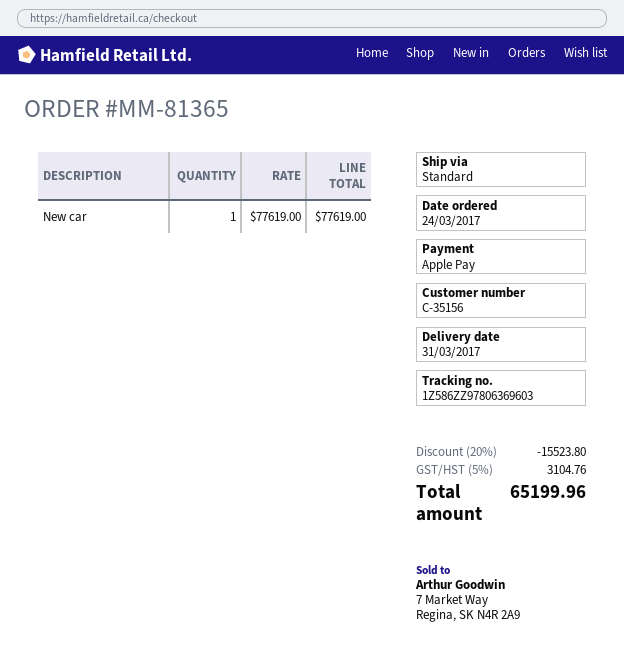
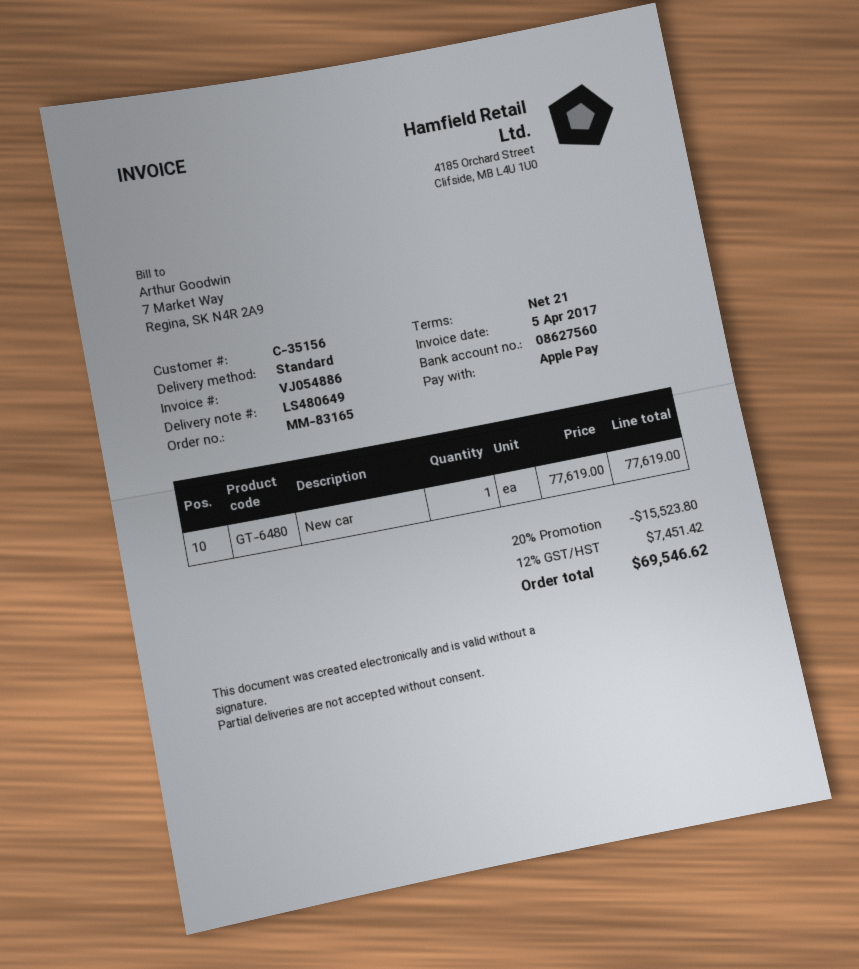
order number: MM-81365 -> MM-83165
tax: 5% = 3104.76 -> 12% = 7451.42
total: 65199.96 -> 69546.62

